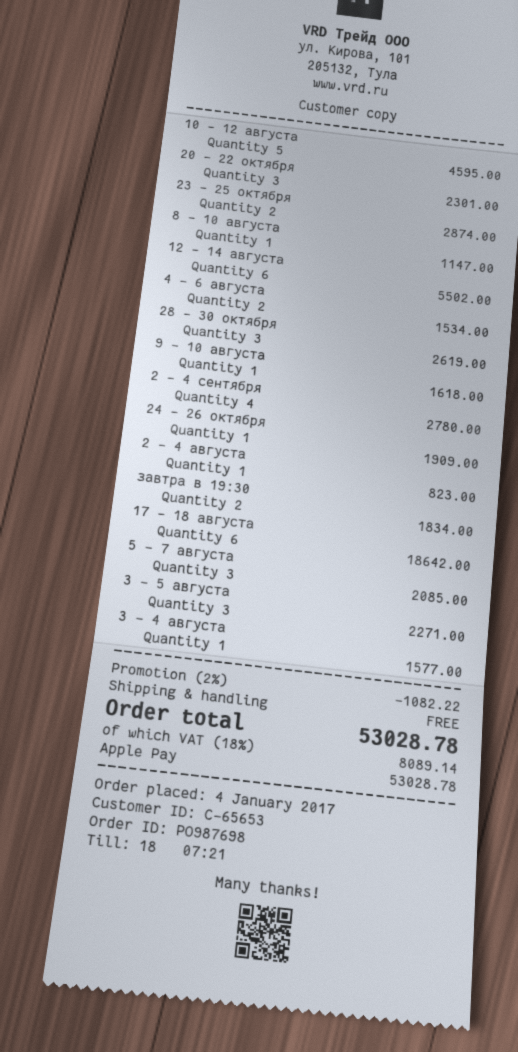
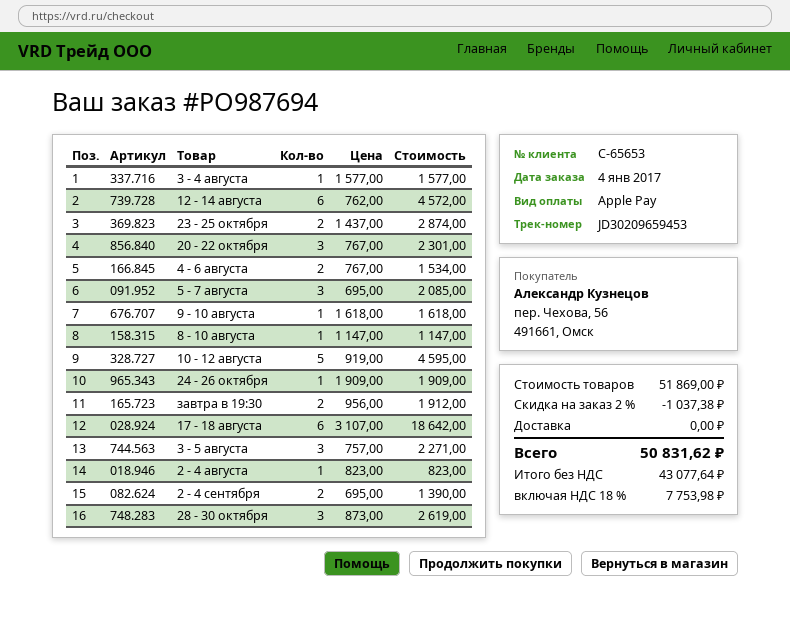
order number: PO987698 -> PO987694
12 - 14 августа: 6 for 5502.00 -> 6 for 4572.00
2 - 4 сентября: 4 for 2780.00 -> 2 for 1390.00
завтра в 19:30: 2 for 1834.00 -> 2 for 1912.00
discount: 2% = 1082.22 -> 2% = 1037.38
tax: 18% = 8089.14 -> 18% = 7753.98
total: 53028.78 -> 50831.62

